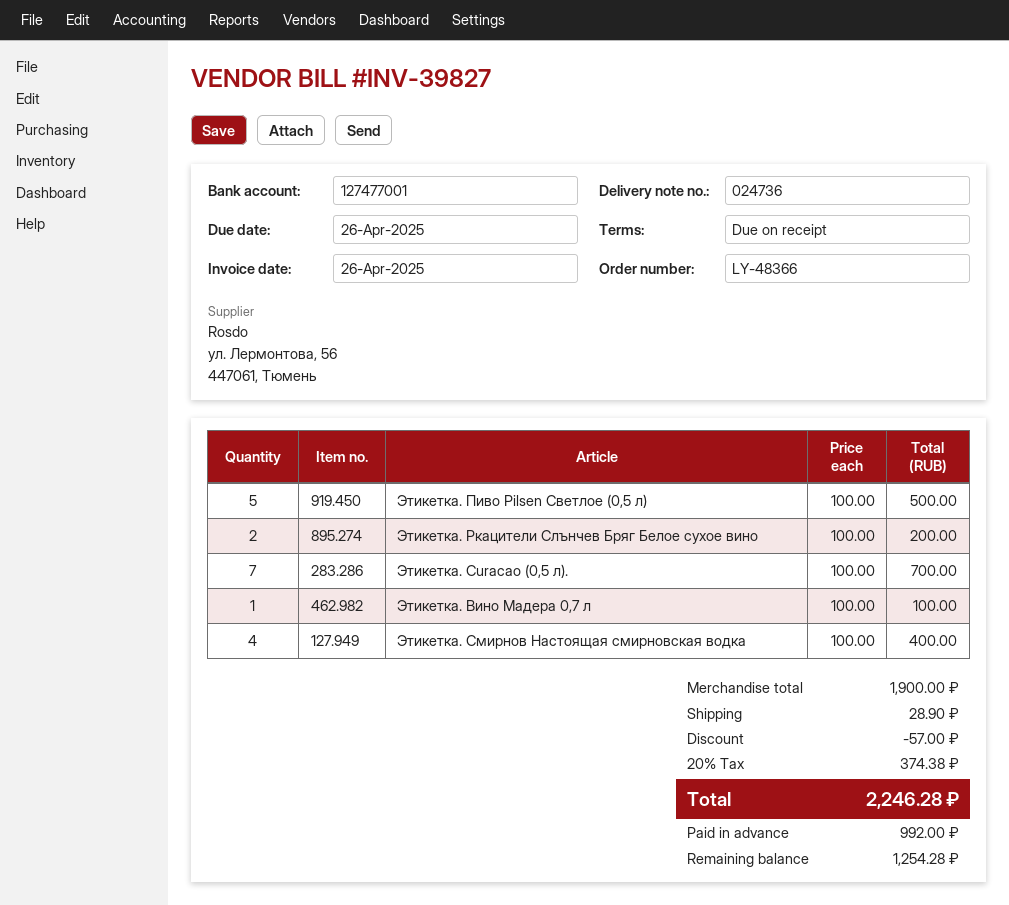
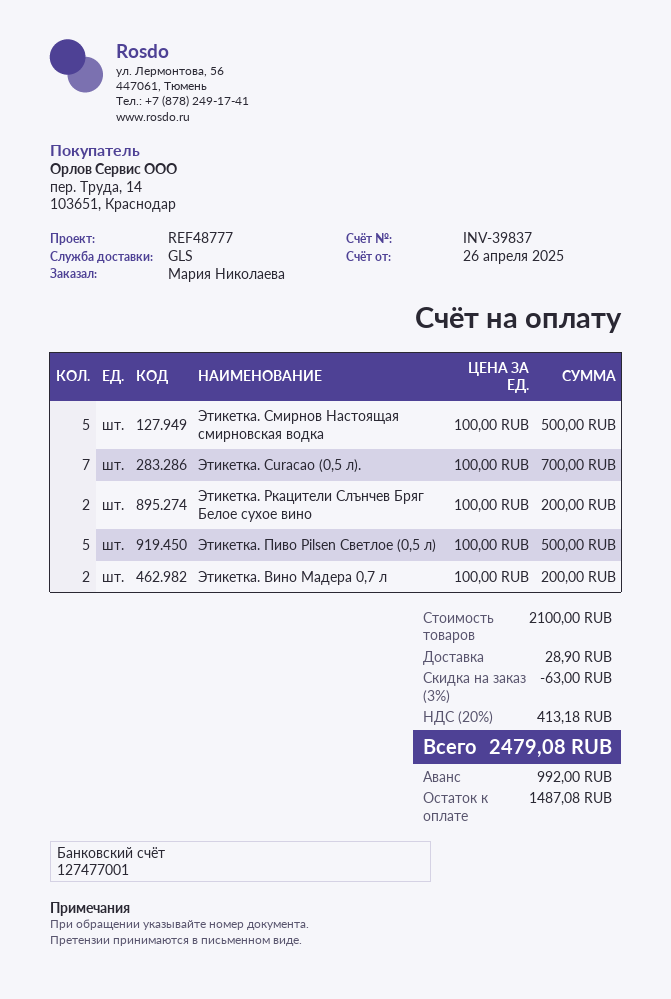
invoice number: INV-39827 -> INV-39837
Этикетка. Вино Мадера 0,7 л: 1 x 100.00 = 100.00 -> 2 x 100.00 = 200.00
Этикетка. Смирнов Настоящая смирновская водка: 4 x 100.00 = 400.00 -> 5 x 100.00 = 500.00
subtotal: 1900.00 -> 2100.00
discount: 57.00 -> 63.00
tax: 20% = 374.38 -> 20% = 413.18
total: 2246.28 -> 2479.08
balance: 1254.28 -> 1487.08

